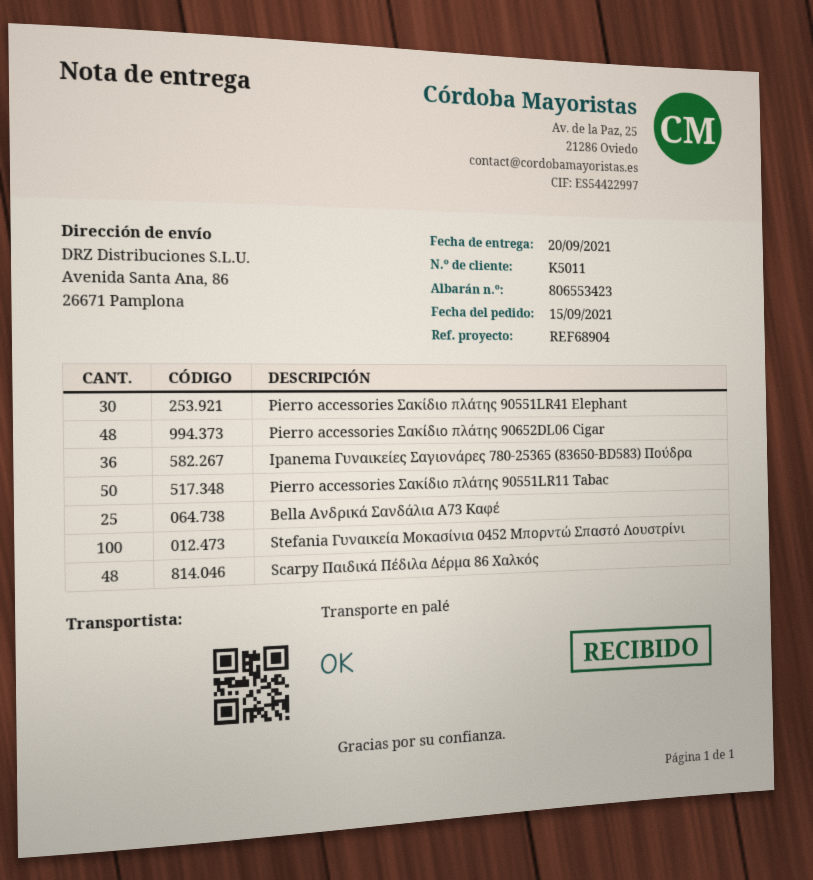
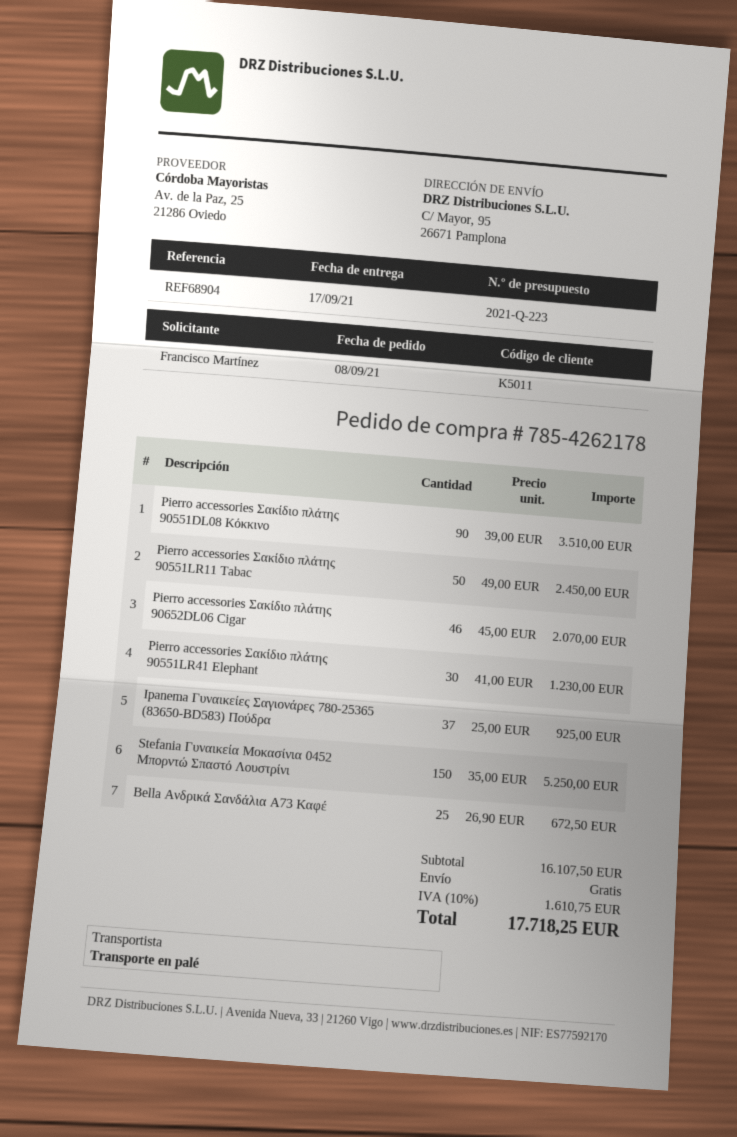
order date: 2021-09-15 -> 2021-09-08
delivery date: 2021-09-20 -> 2021-09-17
ship to: Avenida Santa Ana, 86, 26671 Pamplona -> C/ Mayor, 95, 26671 Pamplona
Pierro accessories Σακίδιο πλάτης 90652DL06 Cigar: 48 -> 46
Ipanema Γυναικείες Σαγιονάρες 780-25365 (83650-BD583) Πούδρα: 36 -> 37
Stefania Γυναικεία Μοκασίνια 0452 Μπορντώ Σπαστό Λουστρίνι: 100 -> 150
Scarpy Παιδικά Πέδιλα Δέρμα 86 Χαλκός: 48 -> none
Pierro accessories Σακίδιο πλάτης 90551DL08 Κόκκινο: none -> 90

